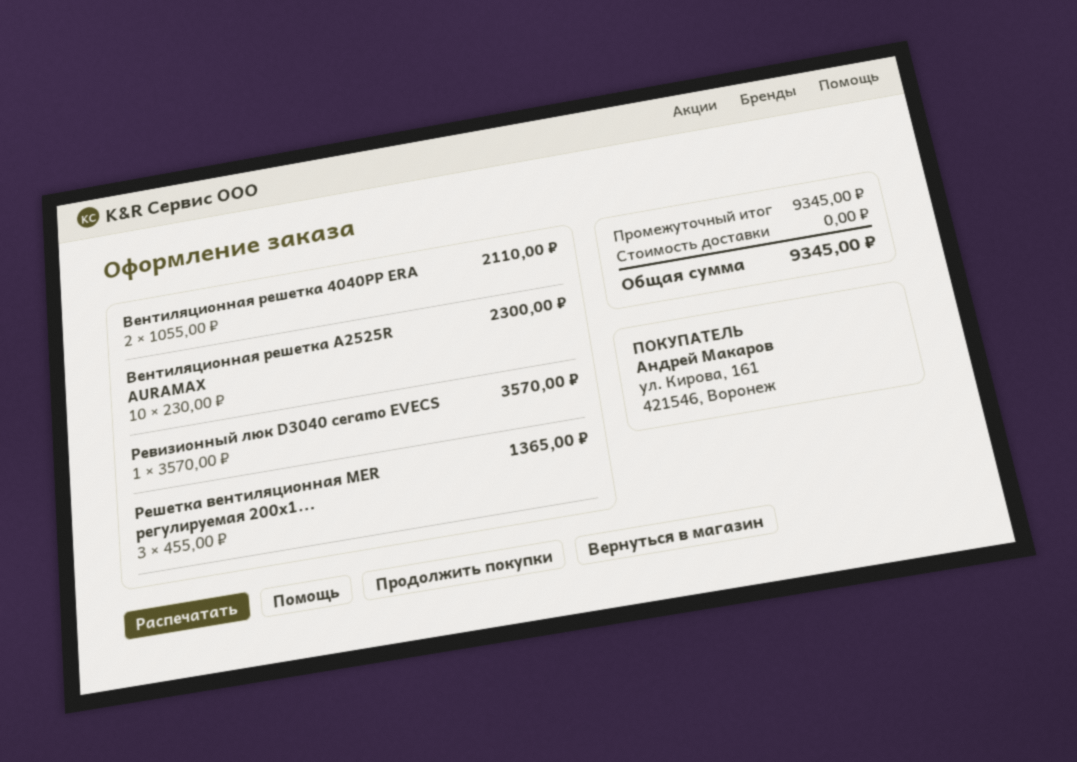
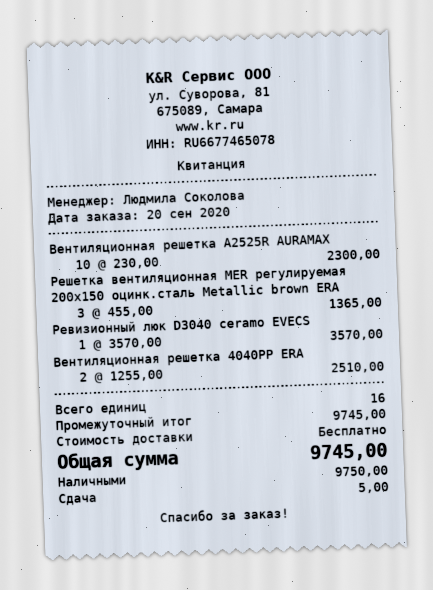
Вентиляционная решетка 4040РР ERA: 2 x 1055.00 = 2110.00 -> 2 x 1255.00 = 2510.00
subtotal: 9345.00 -> 9745.00
total: 9345.00 -> 9745.00

